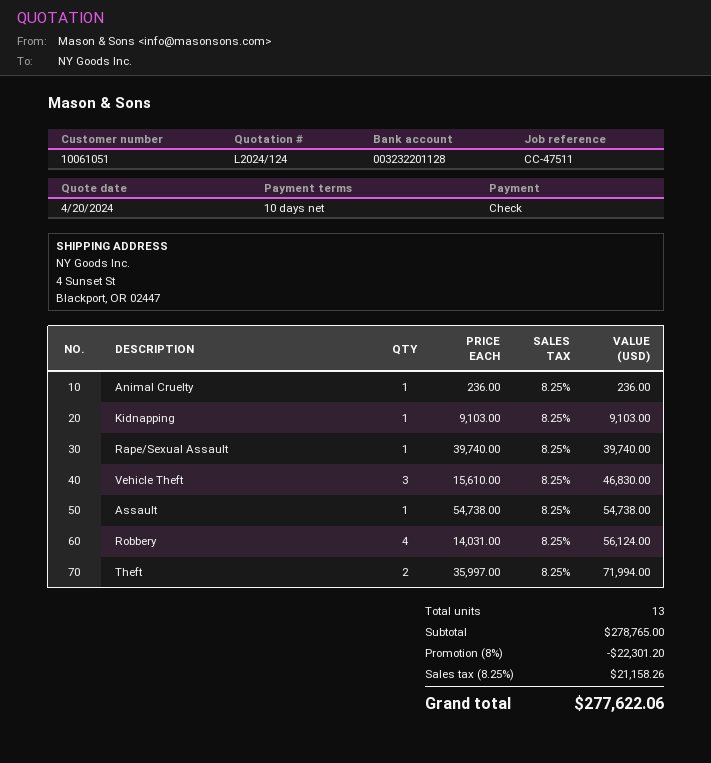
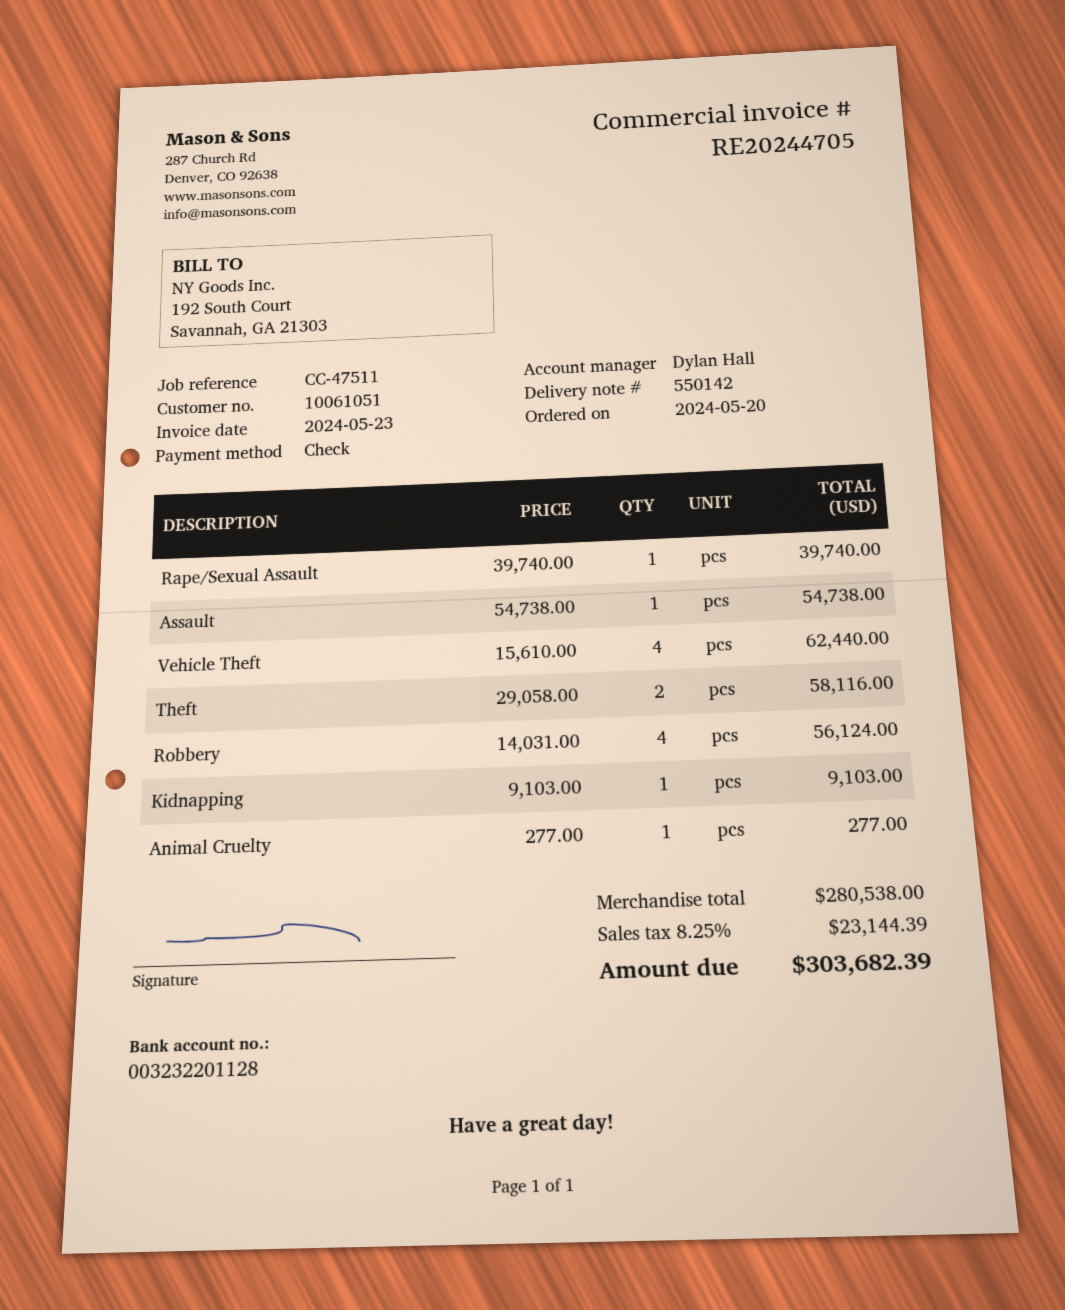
Animal Cruelty: 1 x 236.00 = 236.00 -> 1 x 277.00 = 277.00
Vehicle Theft: 3 x 15610.00 = 46830.00 -> 4 x 15610.00 = 62440.00
Theft: 2 x 35997.00 = 71994.00 -> 2 x 29058.00 = 58116.00
subtotal: 278765.00 -> 280538.00
discount: 8% = 22301.20 -> none
tax: 8.25% = 21158.26 -> 8.25% = 23144.39
total: 277622.06 -> 303682.39

